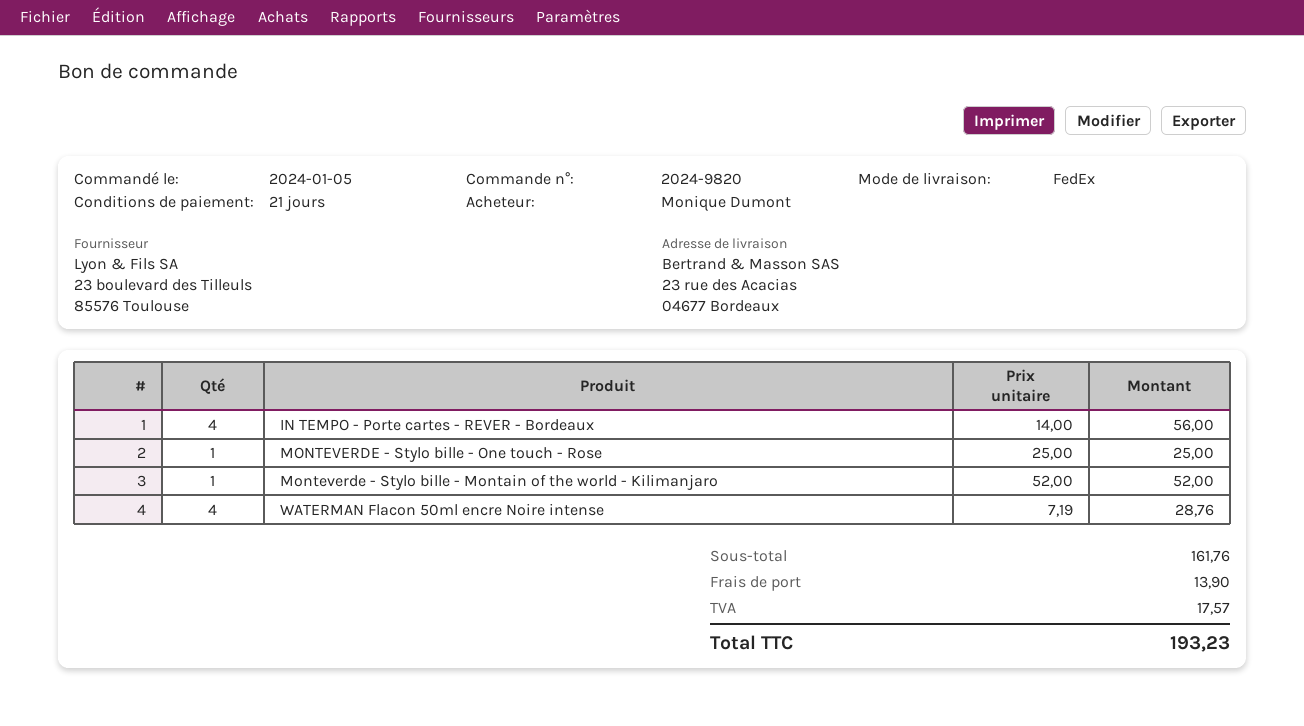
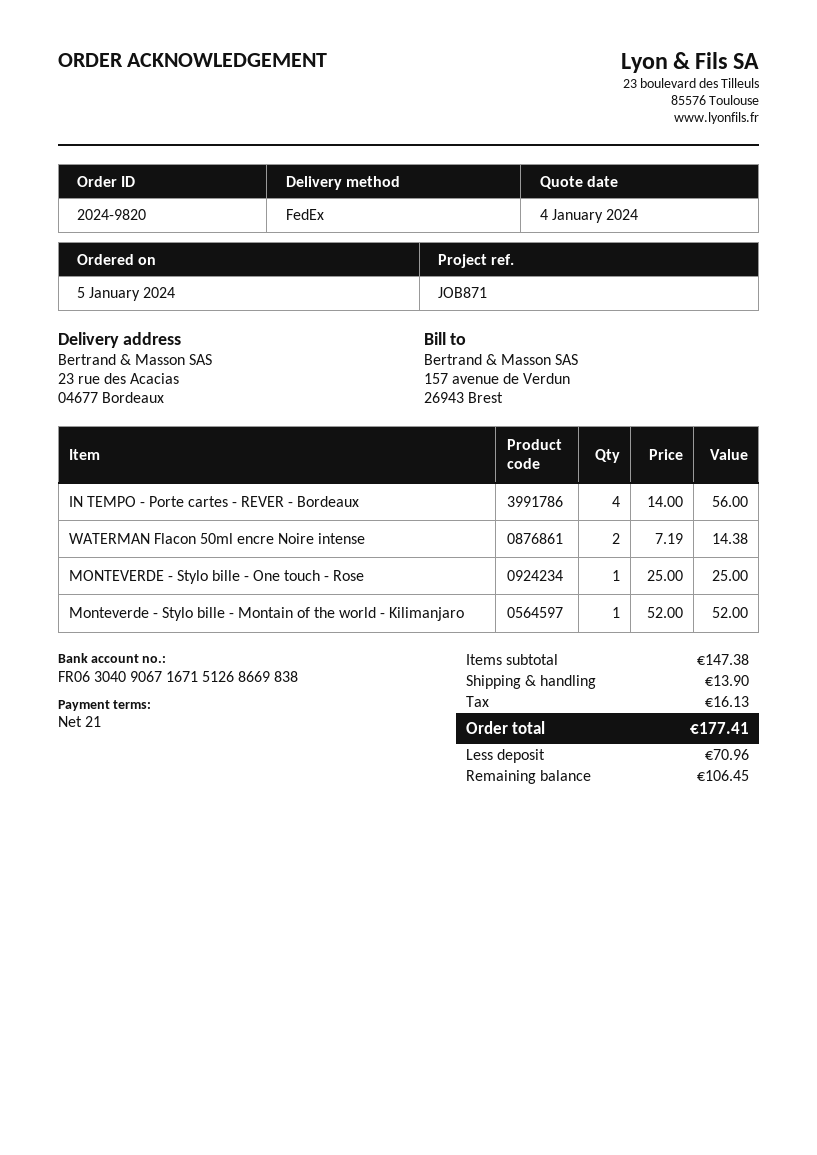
WATERMAN Flacon 50ml encre Noire intense: 4 x 7.19 = 28.76 -> 2 x 7.19 = 14.38
subtotal: 161.76 -> 147.38
tax: 17.57 -> 16.13
total: 193.23 -> 177.41

